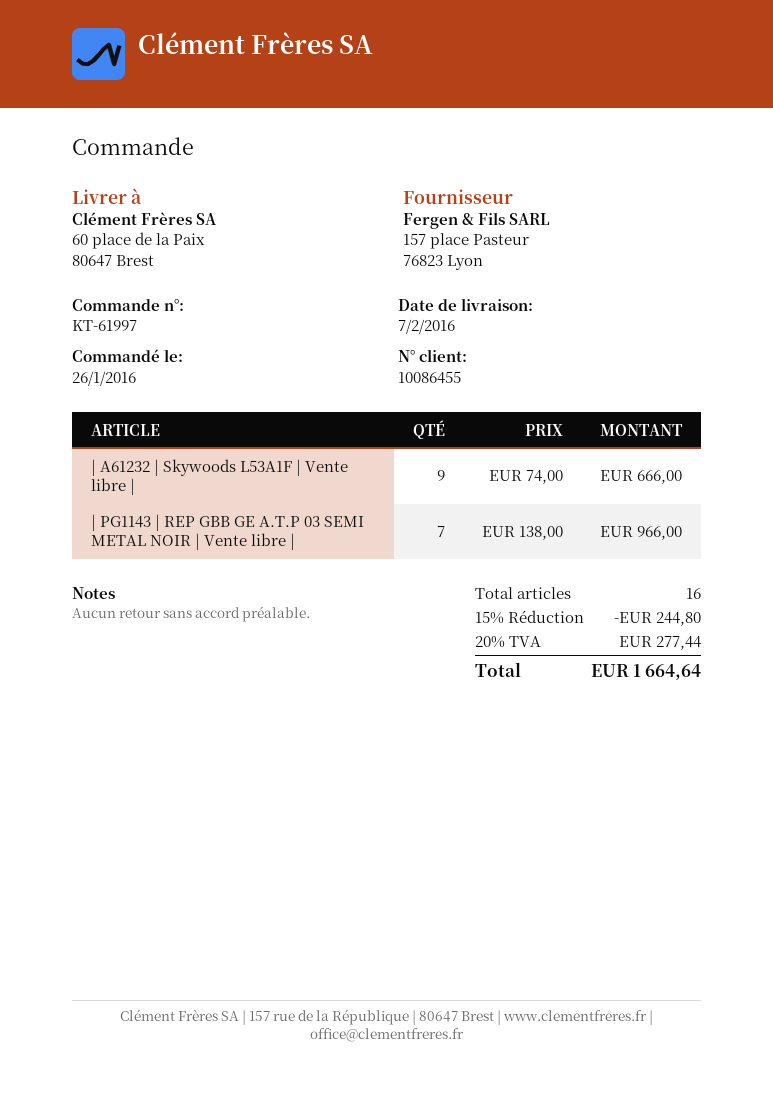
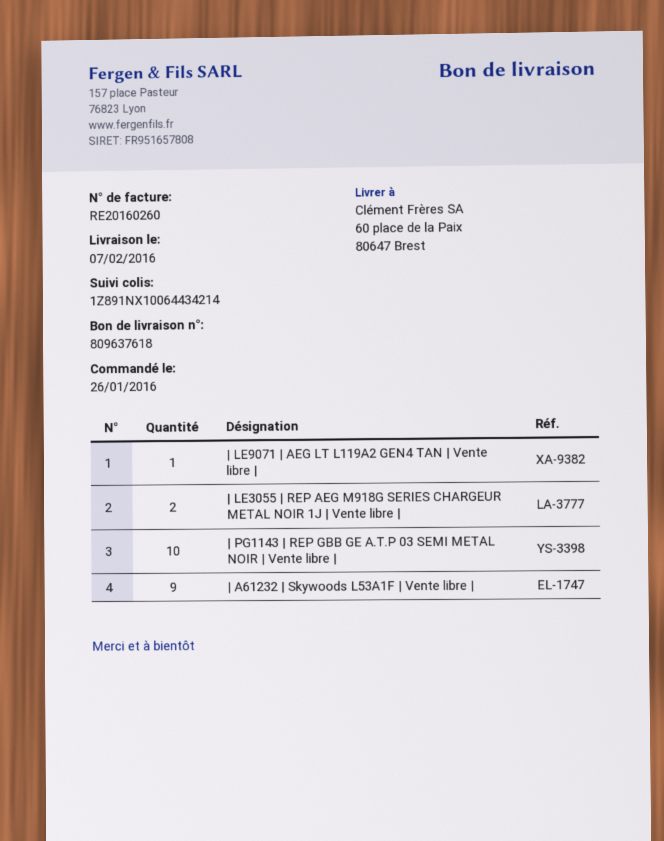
| PG1143 | REP GBB GE A.T.P 03 SEMI METAL NOIR | Vente libre |: 7 -> 10
| LE9071 | AEG LT L119A2 GEN4 TAN | Vente libre |: none -> 1
| LE3055 | REP AEG M918G SERIES CHARGEUR METAL NOIR 1J | Vente libre |: none -> 2

